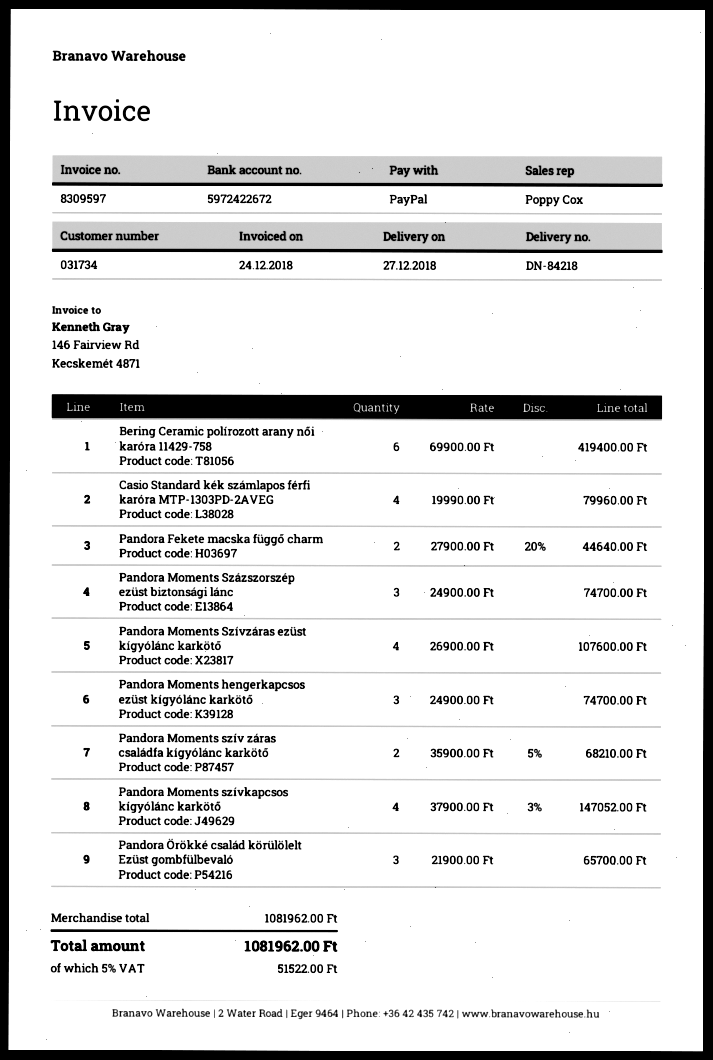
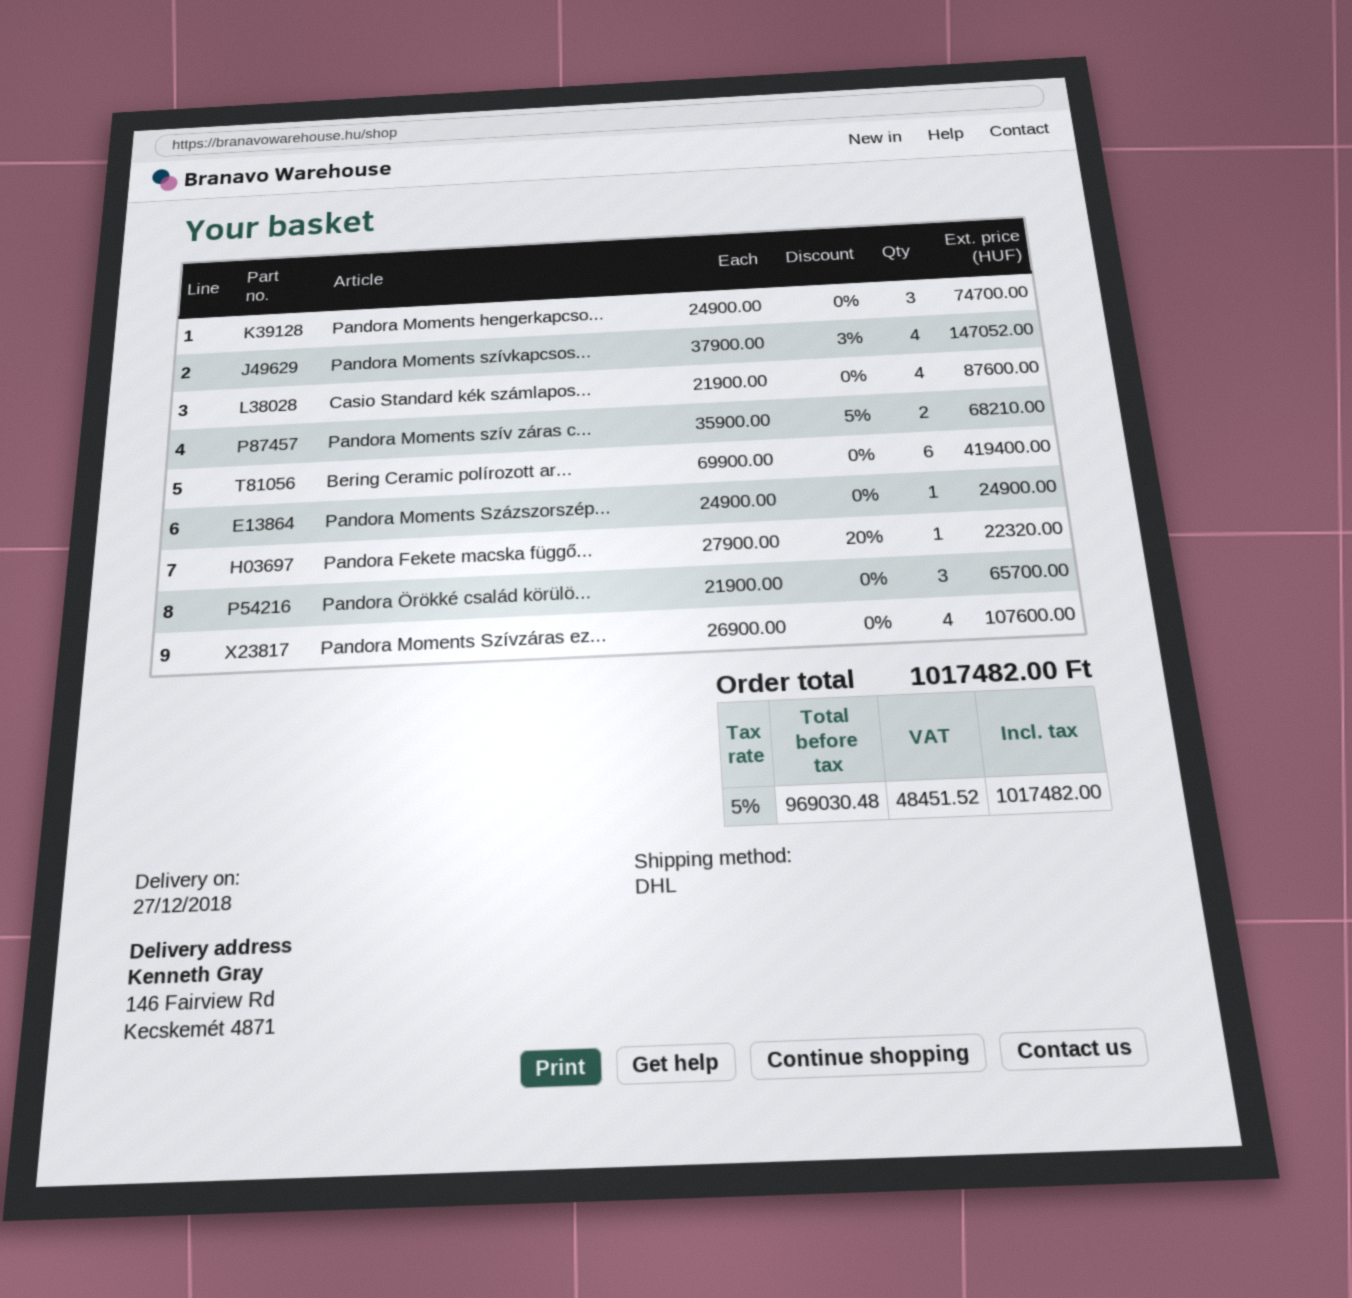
Casio Standard kék számlapos férfi karóra MTP-1303PD-2AVEG: 4 x 19990.00 = 79960.00 -> 4 x 21900.00 = 87600.00
Pandora Fekete macska függő charm: 2 x 27900.00 - 20% = 44640.00 -> 1 x 27900.00 - 20% = 22320.00
Pandora Moments Százszorszép ezüst biztonsági lánc: 3 x 24900.00 = 74700.00 -> 1 x 24900.00 = 24900.00
tax: 5% = 51522.00 -> 5% = 48451.52
total: 1081962.00 -> 1017482.00

